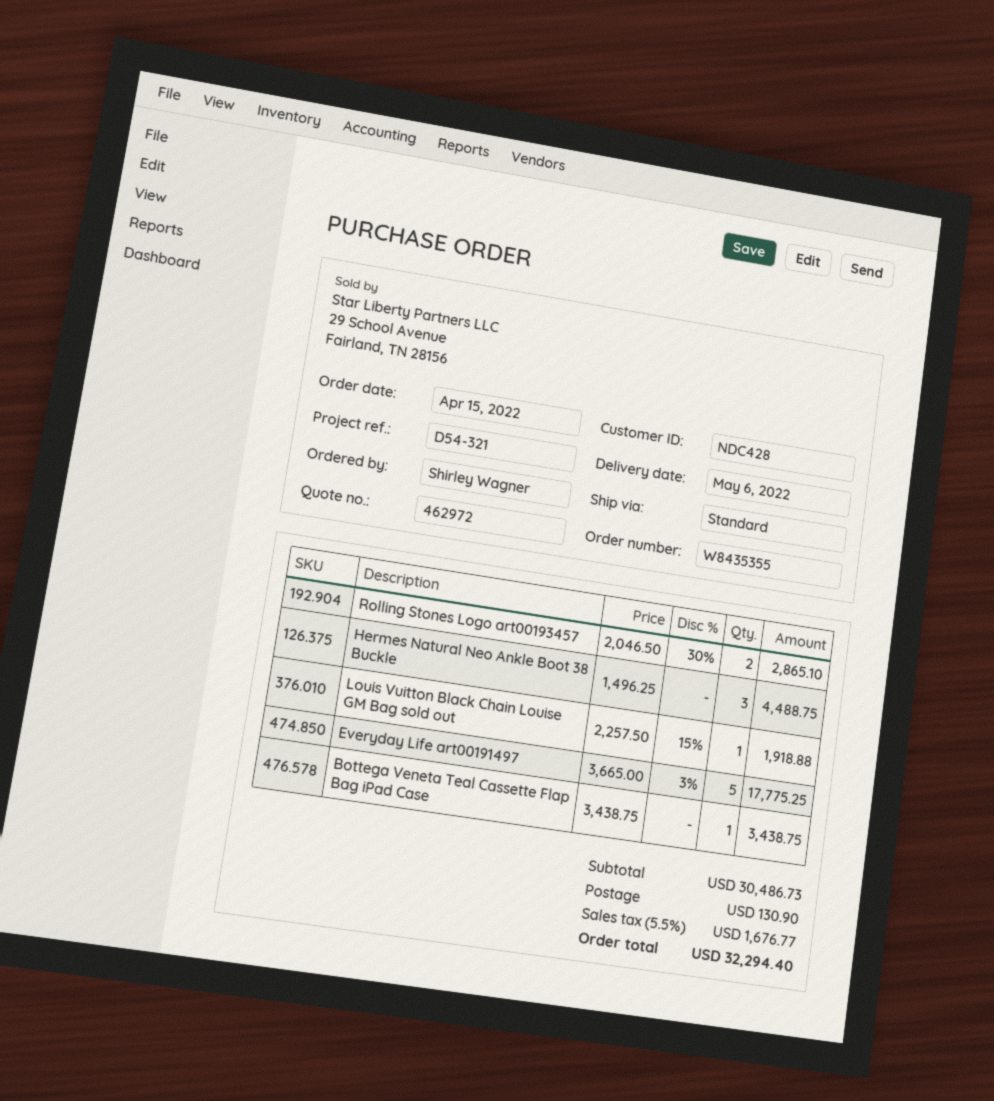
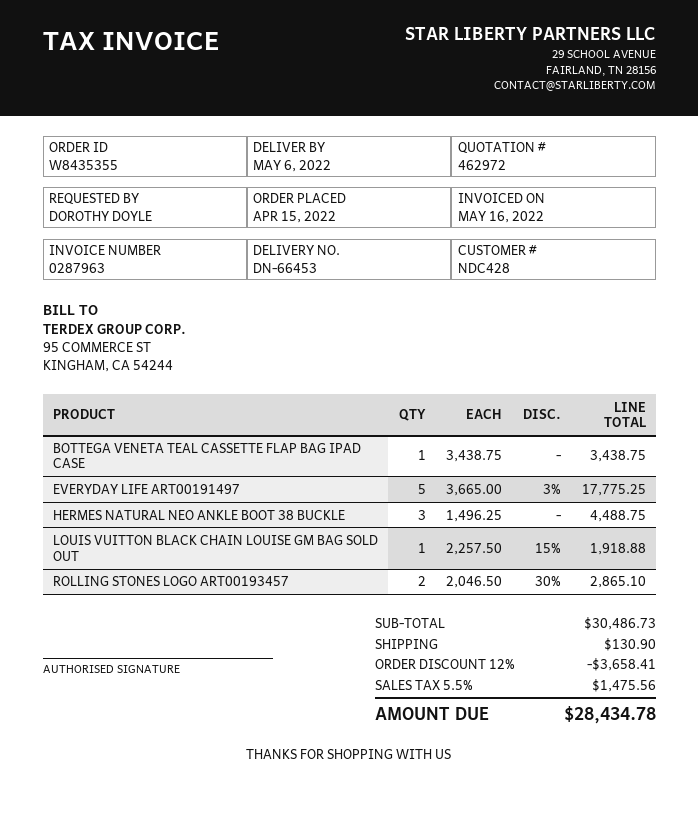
ordered by: Shirley Wagner -> DOROTHY DOYLE
discount: none -> 12% = 3658.41
tax: 5.5% = 1676.77 -> 5.5% = 1475.56
total: 32294.40 -> 28434.78

